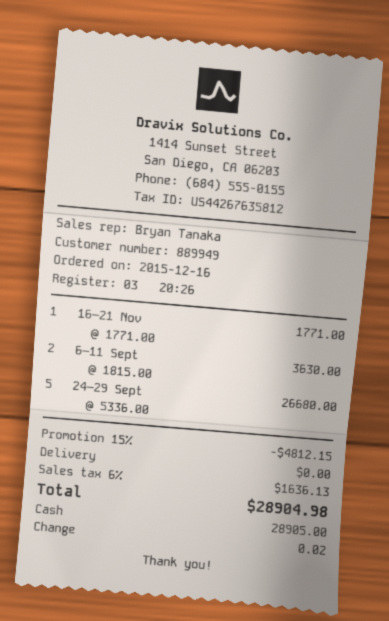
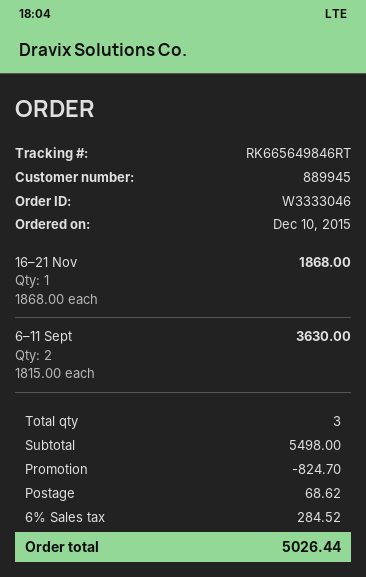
order date: 2015-12-16 -> 2015-12-10
customer number: 889949 -> 889945
16–21 Nov: 1 x 1771.00 = 1771.00 -> 1 x 1868.00 = 1868.00
24–29 Sept: 5 x 5336.00 = 26680.00 -> none
discount: 4812.15 -> 824.70
shipping: 0.00 -> 68.62
tax: 6% = 1636.13 -> 6% = 284.52
total: 28904.98 -> 5026.44

